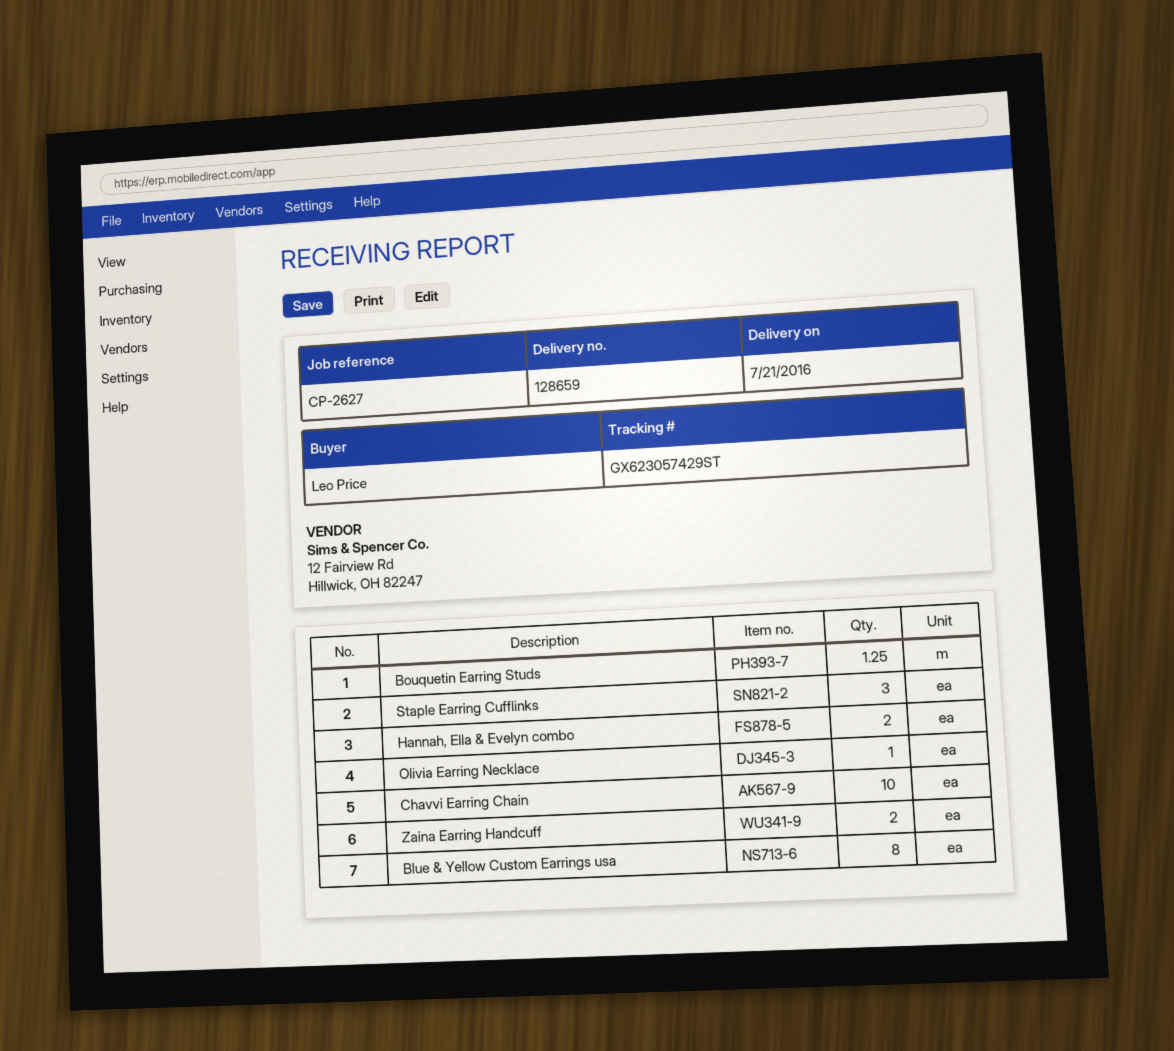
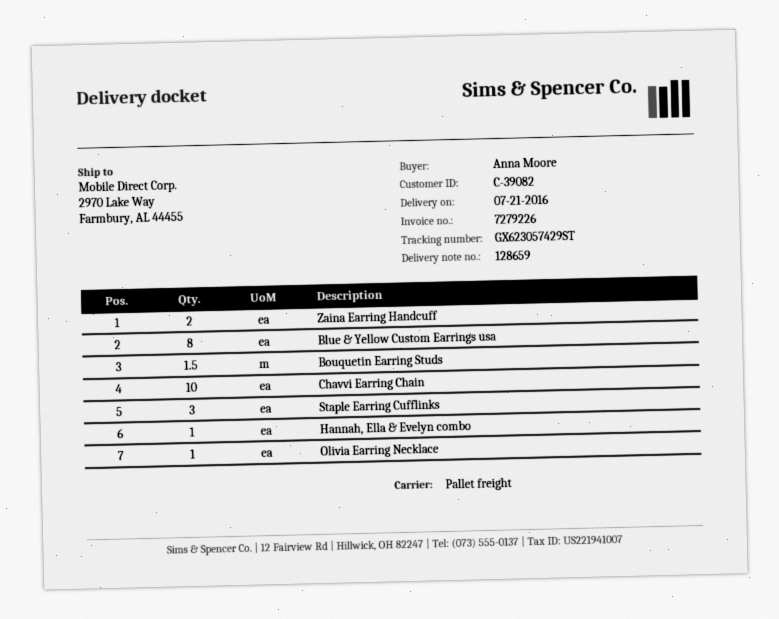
ordered by: Leo Price -> Anna Moore
Bouquetin Earring Studs: 1.25 -> 1.5
Hannah, Ella & Evelyn combo: 2 -> 1

